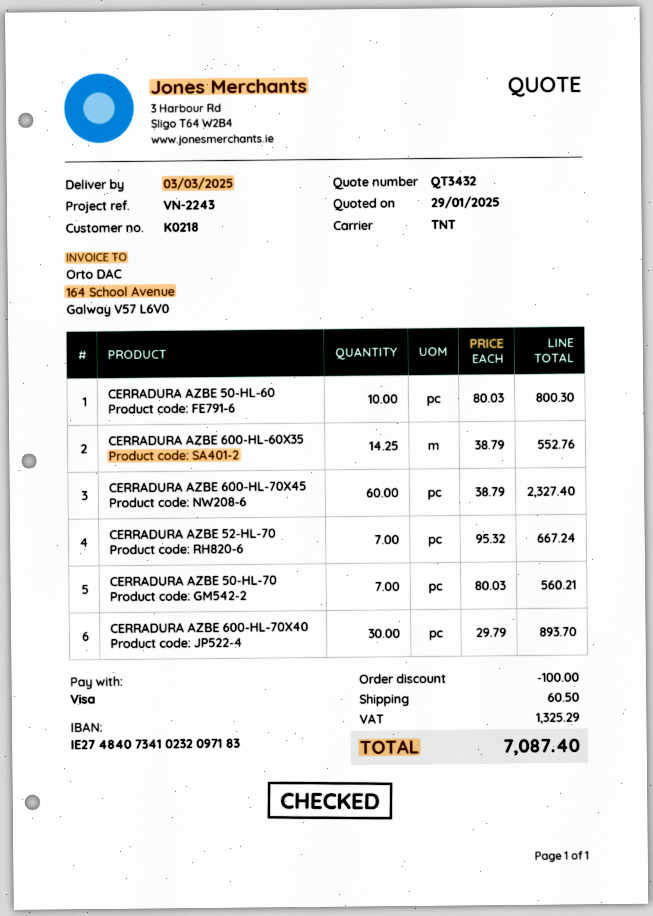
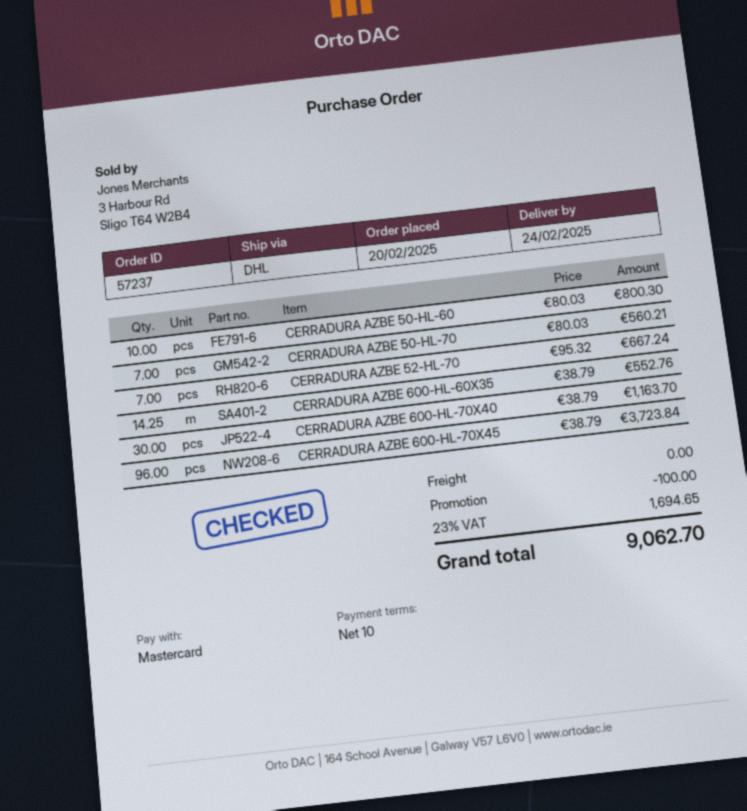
delivery date: 2025-03-03 -> 2025-02-24
payment method: Visa -> Mastercard
shipping method: TNT -> DHL
CERRADURA AZBE 600-HL-70X45: 60 x 38.79 = 2327.40 -> 96 x 38.79 = 3723.84
CERRADURA AZBE 600-HL-70X40: 30 x 29.79 = 893.70 -> 30 x 38.79 = 1163.70
shipping: 60.50 -> 0.00
tax: 1325.29 -> 1694.65
total: 7087.40 -> 9062.70

